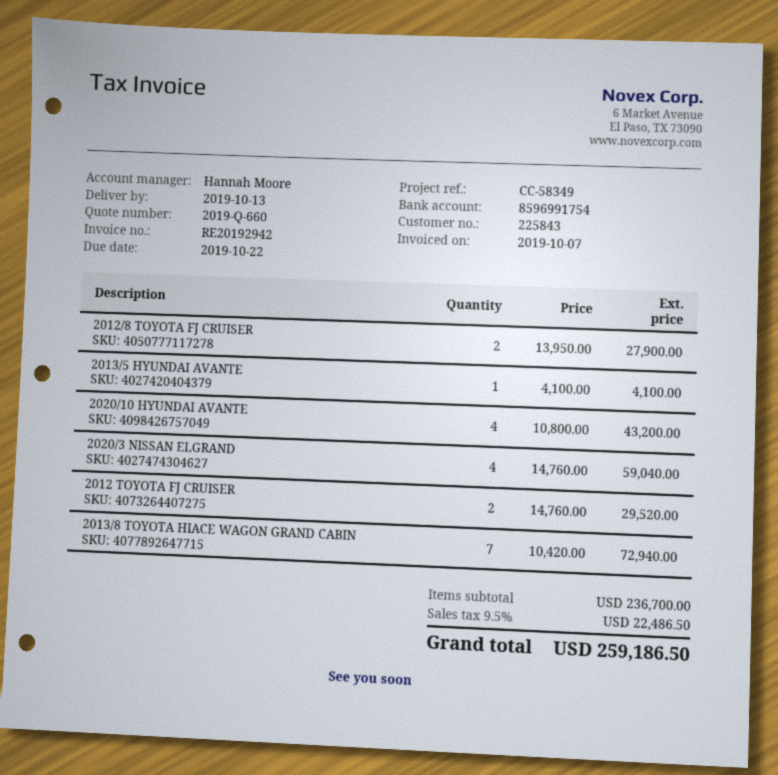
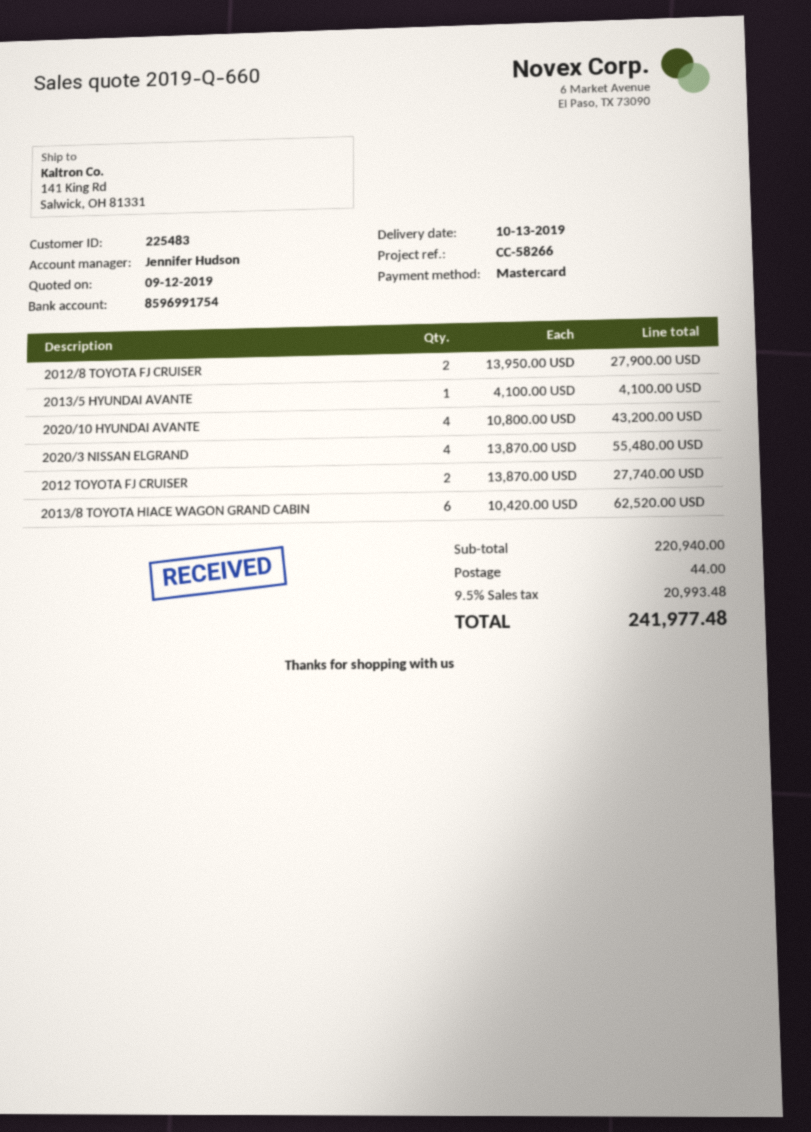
customer number: 225843 -> 225483
reference: CC-58349 -> CC-58266
sales rep: Hannah Moore -> Jennifer Hudson
2020/3 NISSAN ELGRAND: 4 x 14760.00 = 59040.00 -> 4 x 13870.00 = 55480.00
2012 TOYOTA FJ CRUISER: 2 x 14760.00 = 29520.00 -> 2 x 13870.00 = 27740.00
2013/8 TOYOTA HIACE WAGON GRAND CABIN: 7 x 10420.00 = 72940.00 -> 6 x 10420.00 = 62520.00
subtotal: 236700.00 -> 220940.00
shipping: none -> 44.00
tax: 9.5% = 22486.50 -> 9.5% = 20993.48
total: 259186.50 -> 241977.48

